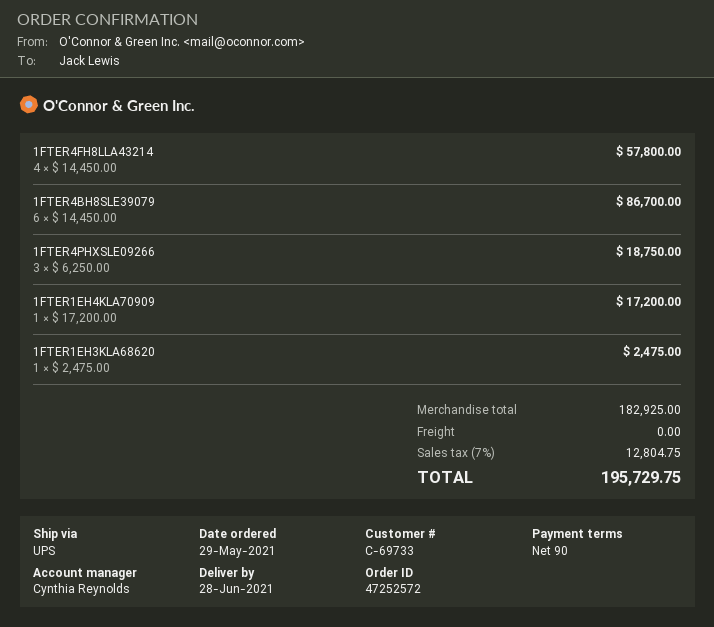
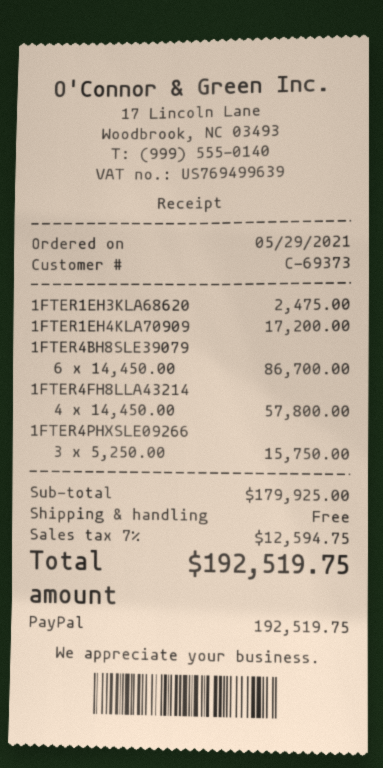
customer number: C-69733 -> C-69373
1FTER4PHXSLE09266: 3 x 6250.00 = 18750.00 -> 3 x 5250.00 = 15750.00
subtotal: 182925.00 -> 179925.00
tax: 7% = 12804.75 -> 7% = 12594.75
total: 195729.75 -> 192519.75

